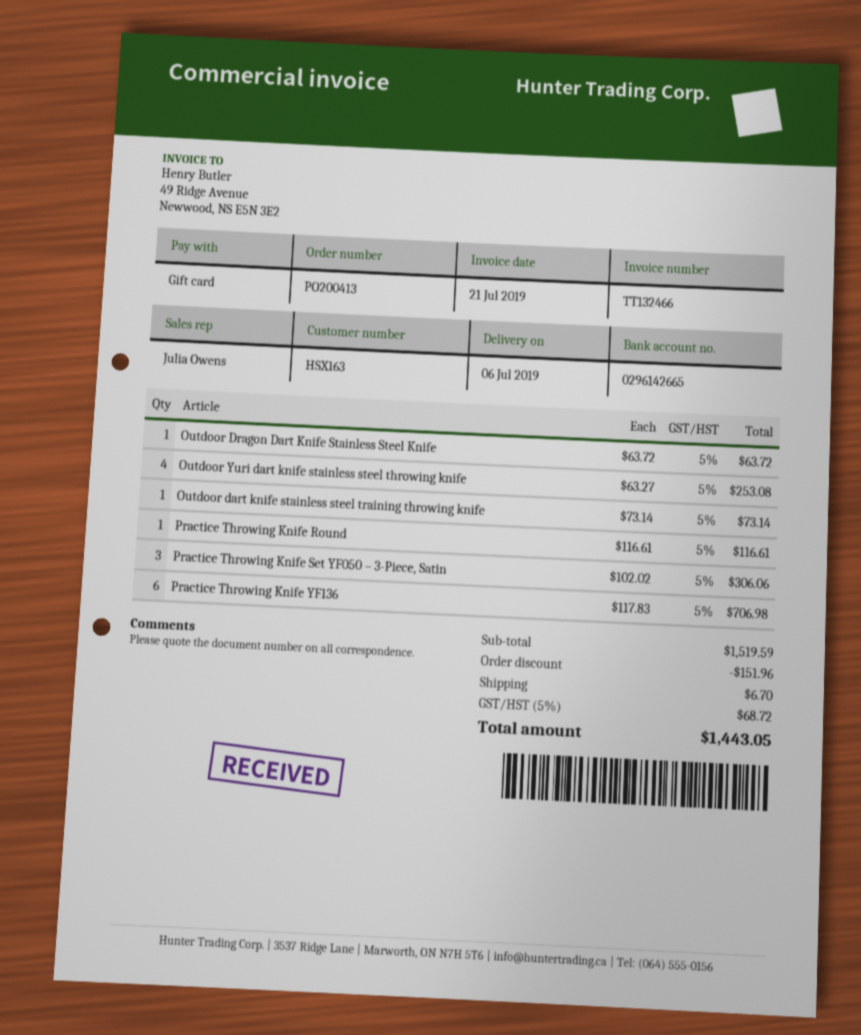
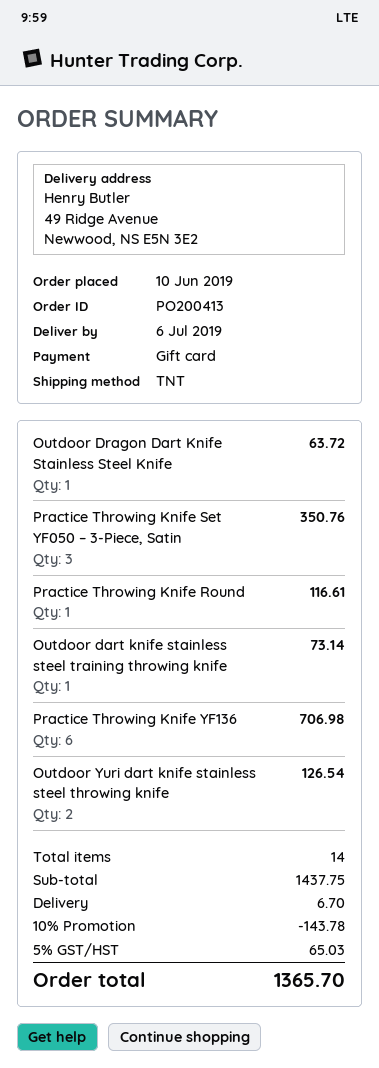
Outdoor Yuri dart knife stainless steel throwing knife: 4 for 253.08 -> 2 for 126.54
Practice Throwing Knife Set YF050 – 3-Piece, Satin: 3 for 306.06 -> 3 for 350.76
subtotal: 1519.59 -> 1437.75
discount: 151.96 -> 143.78
tax: 5% = 68.72 -> 5% = 65.03
total: 1443.05 -> 1365.70

